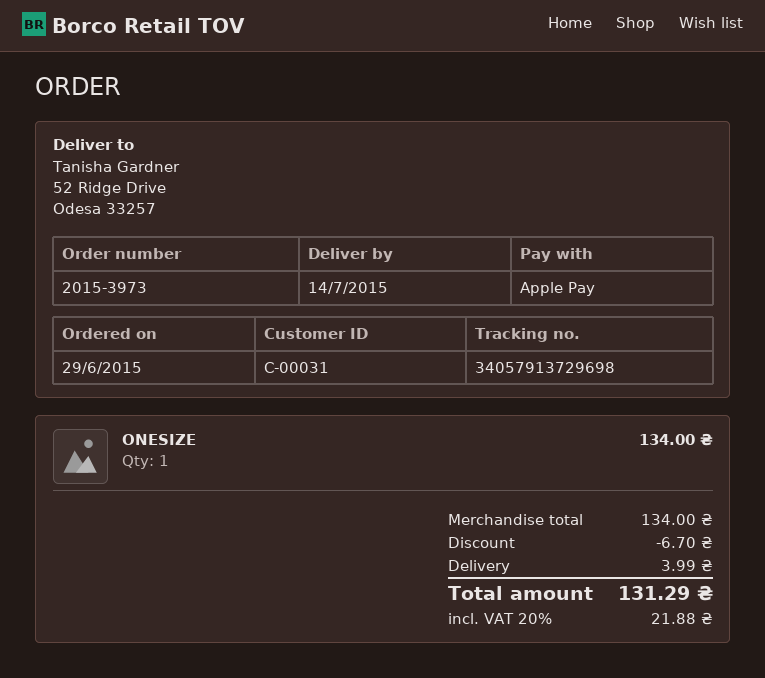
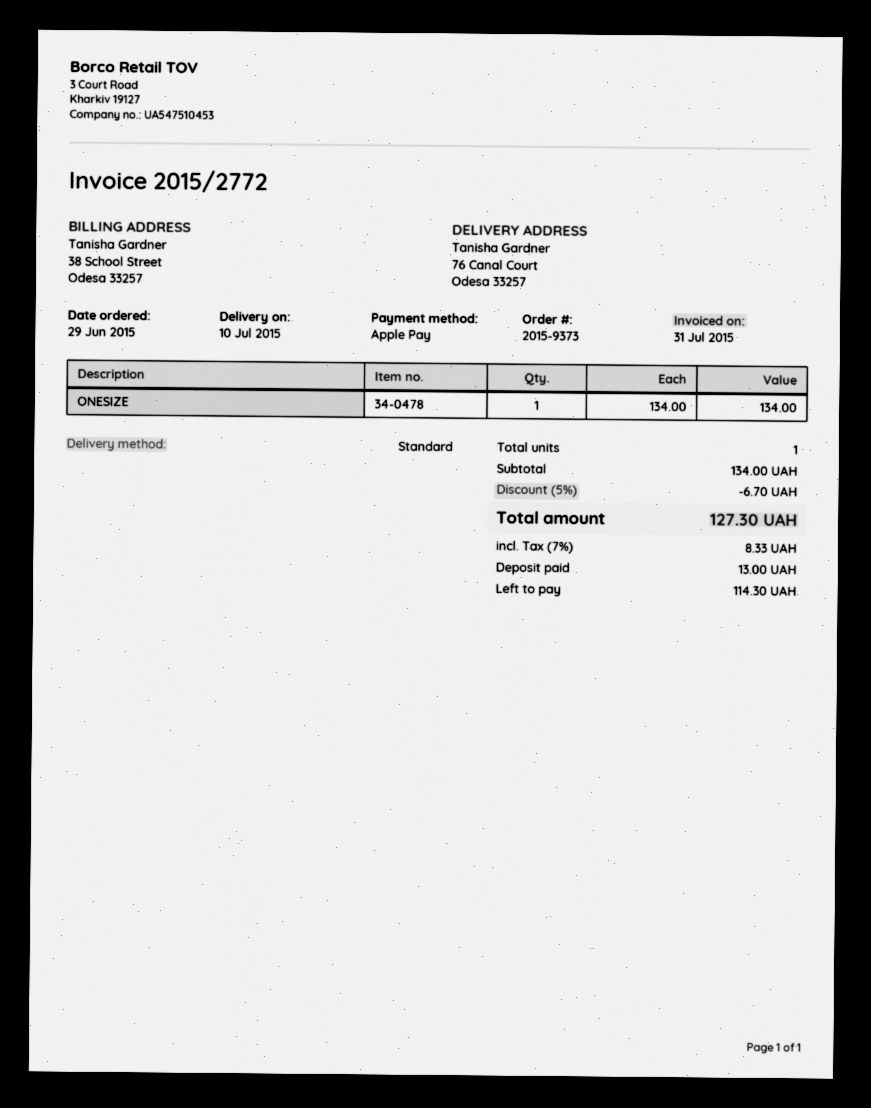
order number: 2015-3973 -> 2015-9373
delivery date: 2015-07-14 -> 2015-07-10
ship to: 52 Ridge Drive, Odesa 33257 -> 76 Canal Court, Odesa 33257
shipping: 3.99 -> none
tax: 20% = 21.88 -> 7% = 8.33
total: 131.29 -> 127.30

